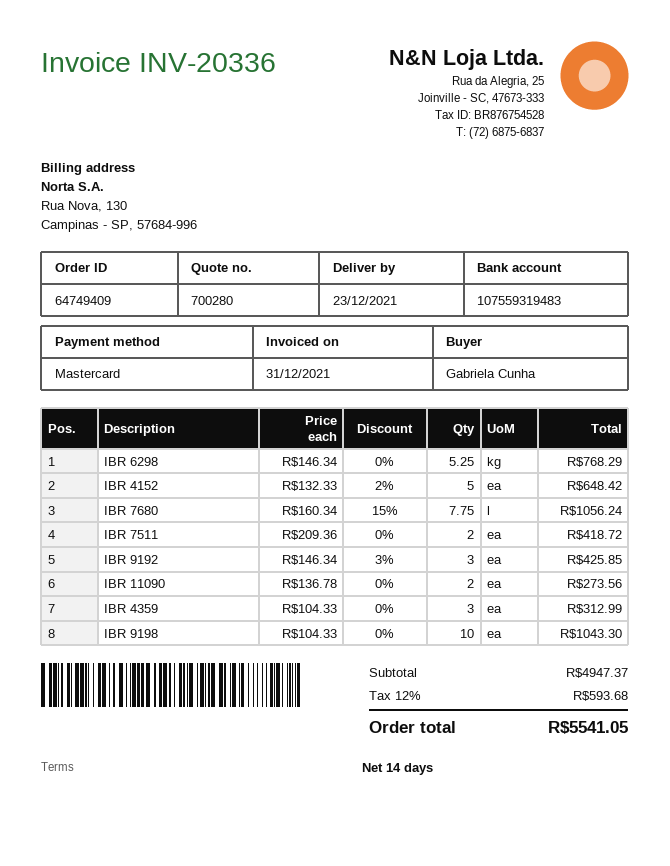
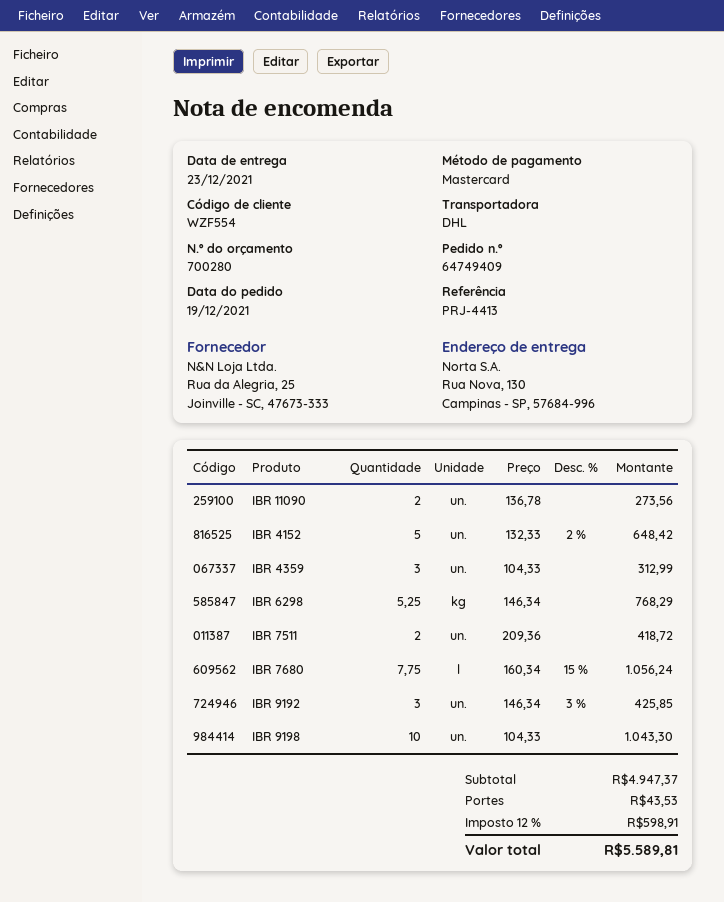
shipping: none -> 43.53
tax: 12% = 593.68 -> 12% = 598.91
total: 5541.05 -> 5589.81

